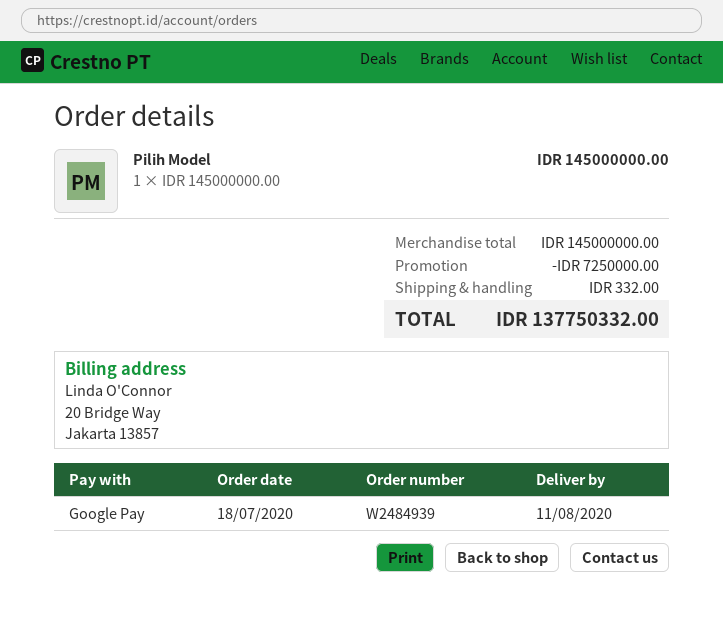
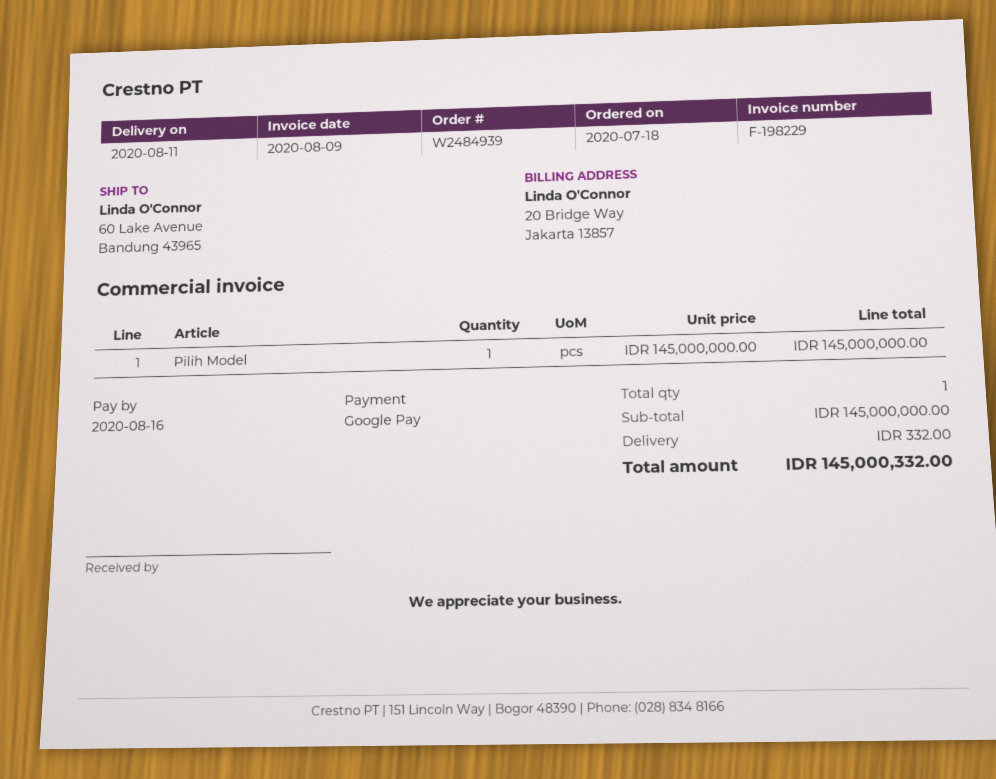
discount: 7250000.00 -> none
total: 137750332.00 -> 145000332.00

